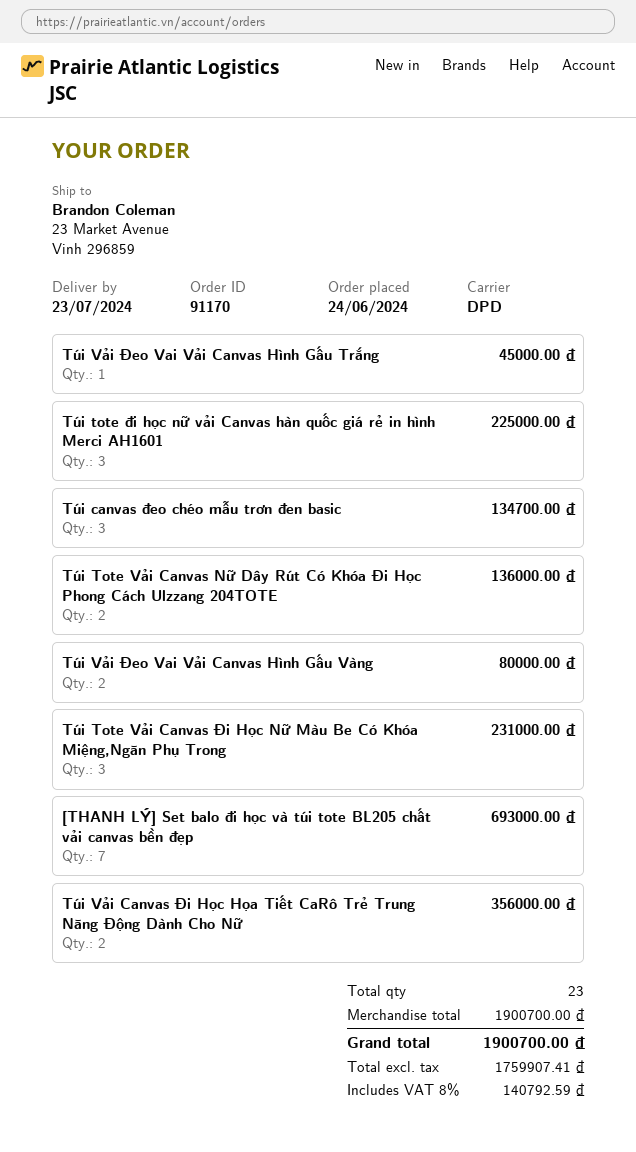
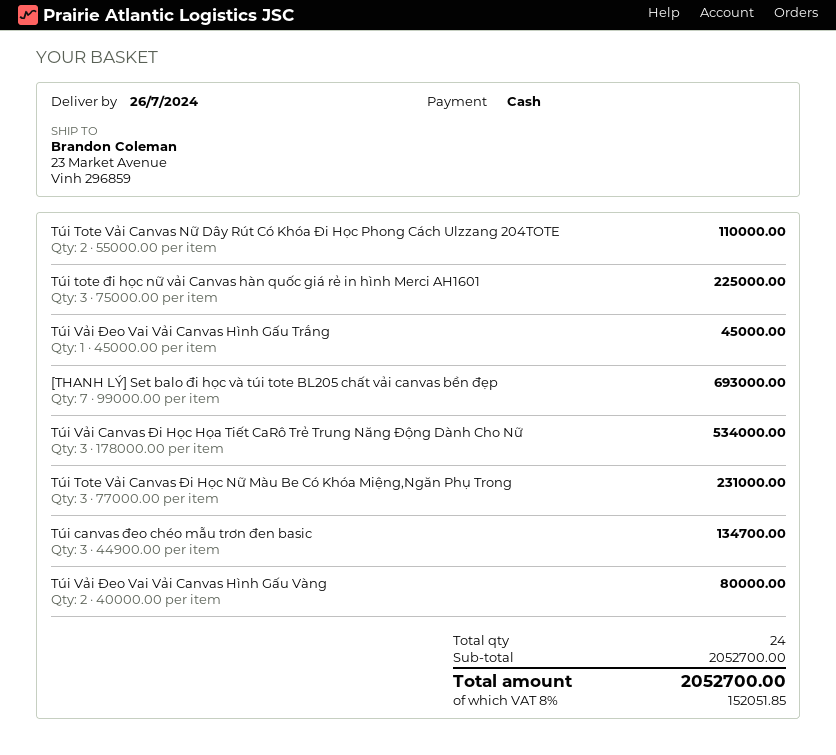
delivery date: 2024-07-23 -> 2024-07-26
Túi Tote Vải Canvas Nữ Dây Rút Có Khóa Đi Học Phong Cách Ulzzang 204TOTE: 2 for 136000.00 -> 2 for 110000.00
Túi Vải Canvas Đi Học Họa Tiết CaRô Trẻ Trung Năng Động Dành Cho Nữ: 2 for 356000.00 -> 3 for 534000.00
total quantity: 23 -> 24
subtotal: 1900700.00 -> 2052700.00
tax: 8% = 140792.59 -> 8% = 152051.85
total: 1900700.00 -> 2052700.00

